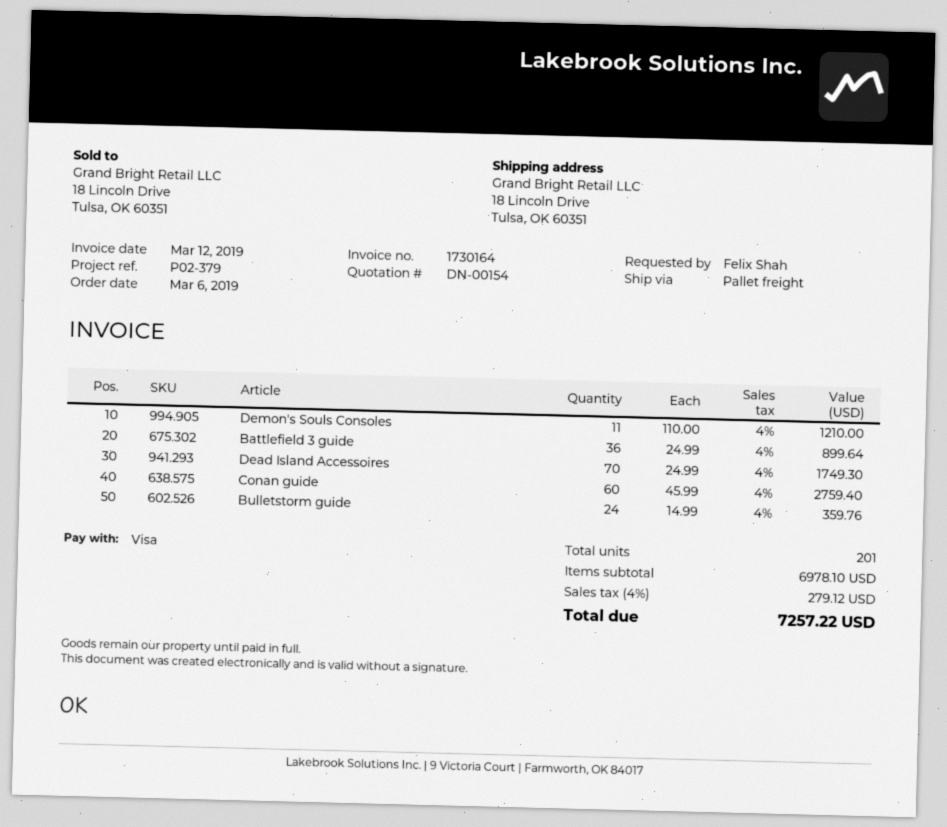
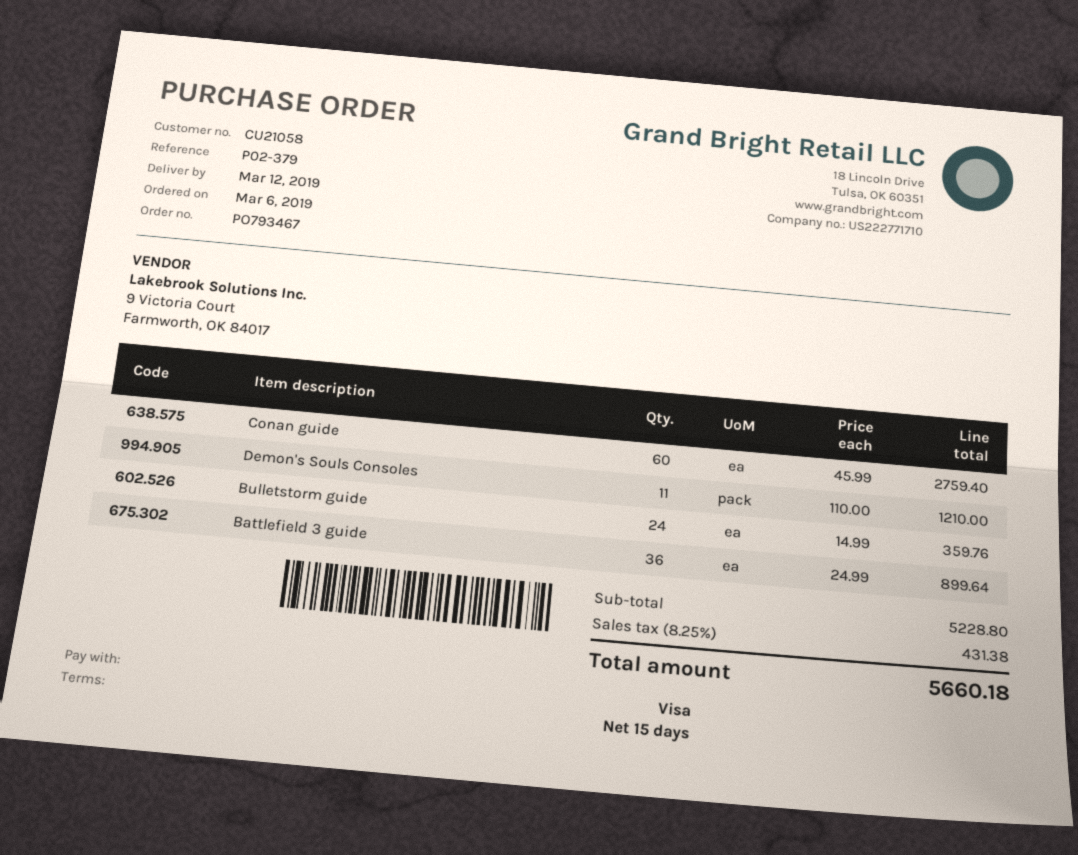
Dead Island Accessoires: 70 x 24.99 = 1749.30 -> none
subtotal: 6978.10 -> 5228.80
tax: 4% = 279.12 -> 8.25% = 431.38
total: 7257.22 -> 5660.18

